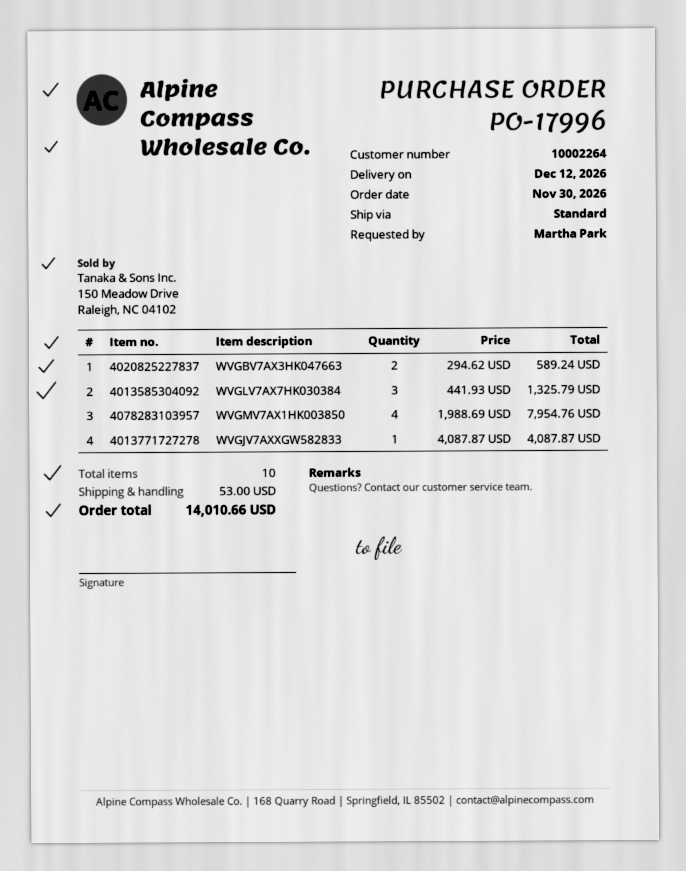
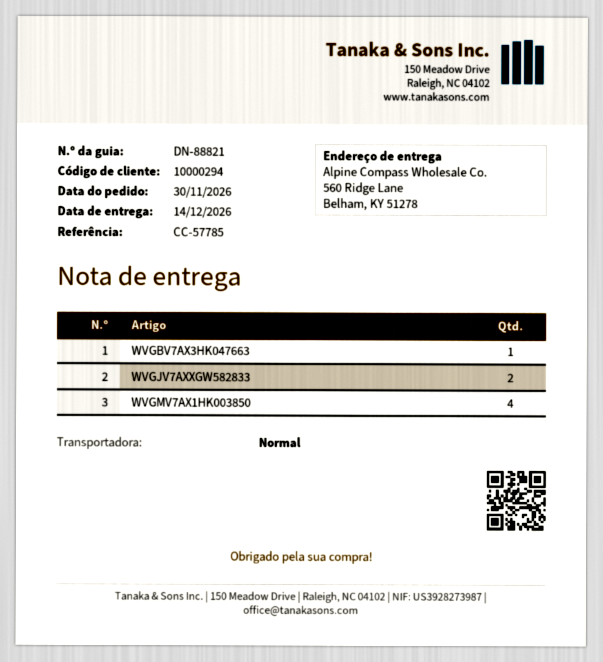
delivery date: 2026-12-12 -> 2026-12-14
customer number: 10002264 -> 10000294
WVGBV7AX3HK047663: 2 -> 1
WVGLV7AX7HK030384: 3 -> none
WVGJV7AXXGW582833: 1 -> 2

